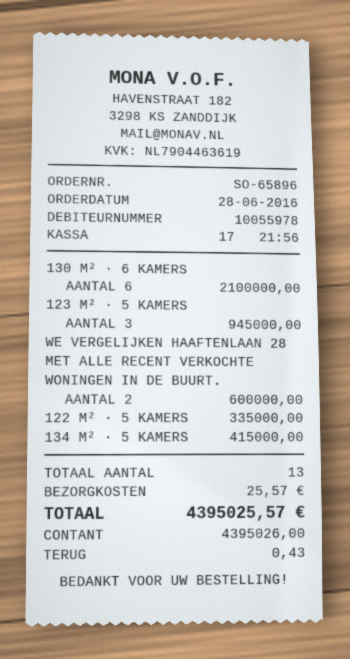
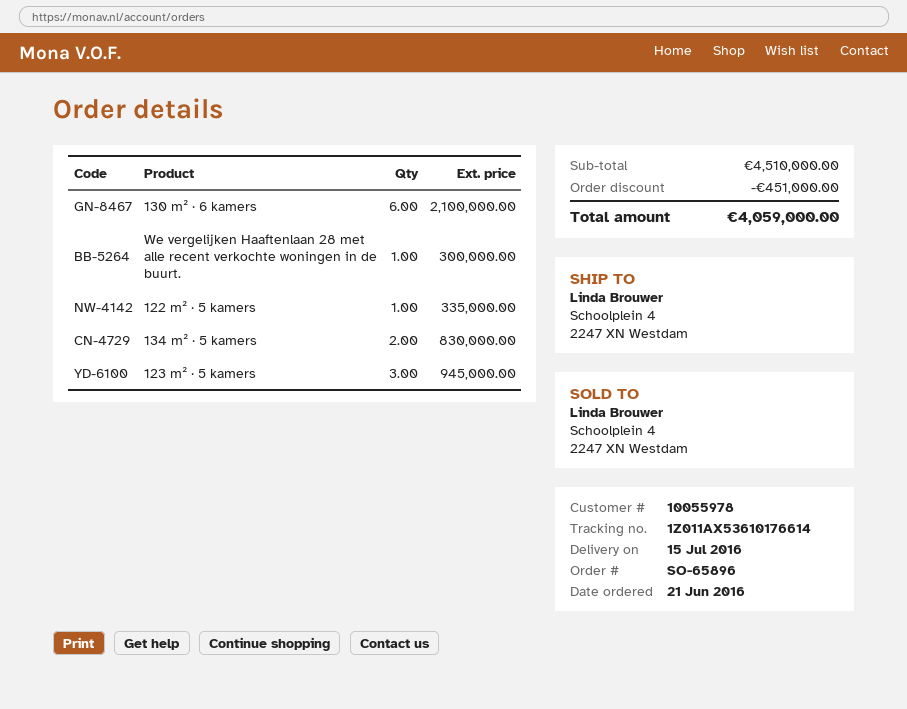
order date: 2016-06-28 -> 2016-06-21
WE VERGELIJKEN HAAFTENLAAN 28 MET ALLE RECENT VERKOCHTE WONINGEN IN DE BUURT.: 2 for 600000.00 -> 1 for 300000.00
134 M² · 5 KAMERS: 1 for 415000.00 -> 2 for 830000.00
discount: none -> 451000.00
shipping: 25.57 -> none
total: 4395025.57 -> 4059000.00

